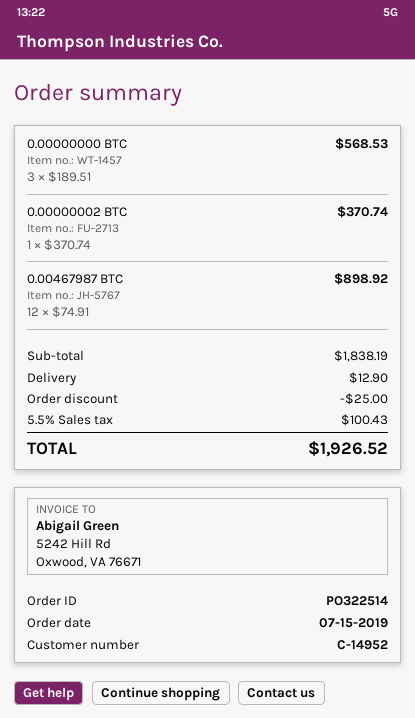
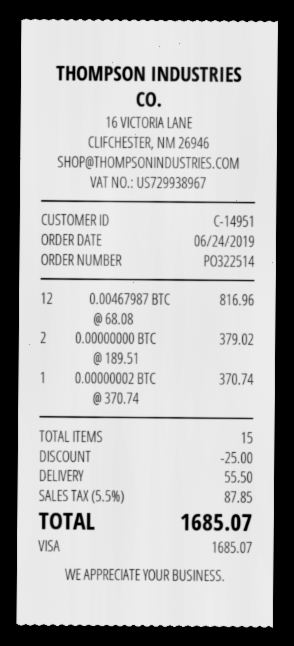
order date: 2019-07-15 -> 2019-06-24
customer number: C-14952 -> C-14951
0.00000000 BTC: 3 x 189.51 = 568.53 -> 2 x 189.51 = 379.02
0.00467987 BTC: 12 x 74.91 = 898.92 -> 12 x 68.08 = 816.96
shipping: 12.90 -> 55.50
tax: 5.5% = 100.43 -> 5.5% = 87.85
total: 1926.52 -> 1685.07

